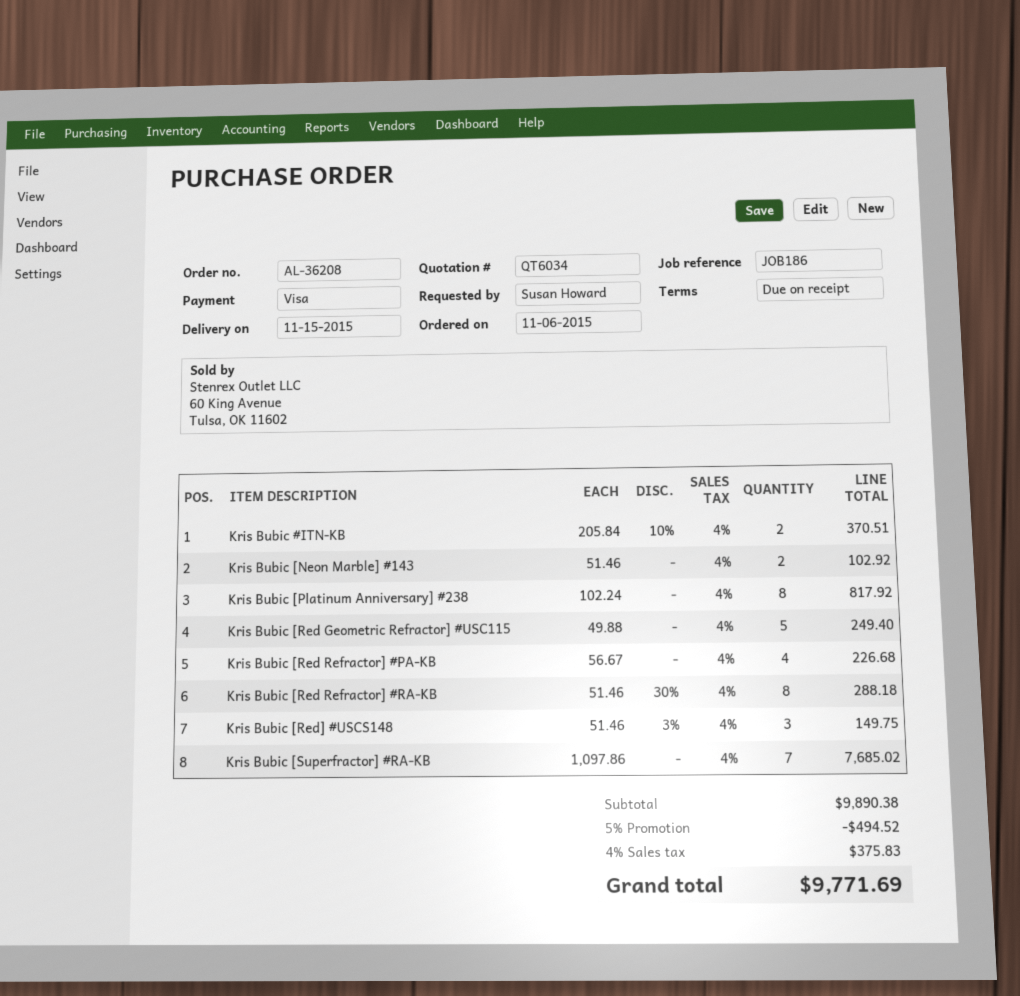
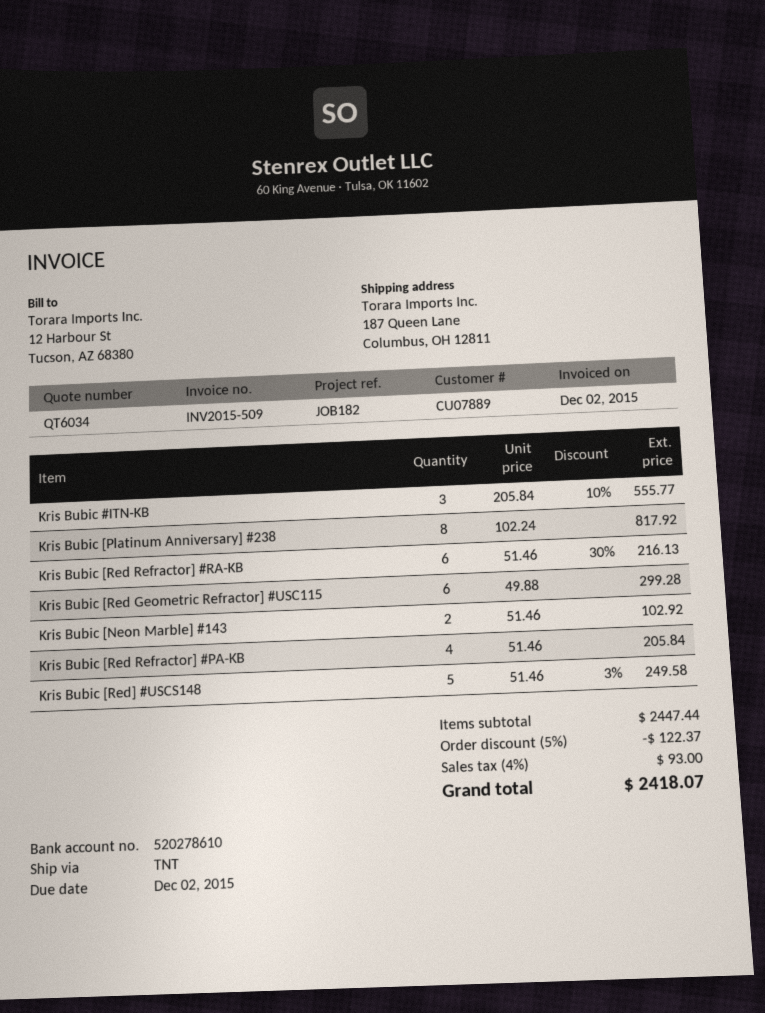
reference: JOB186 -> JOB182
Kris Bubic #ITN-KB: 2 x 205.84 - 10% = 370.51 -> 3 x 205.84 - 10% = 555.77
Kris Bubic [Red Geometric Refractor] #USC115: 5 x 49.88 = 249.40 -> 6 x 49.88 = 299.28
Kris Bubic [Red Refractor] #PA-KB: 4 x 56.67 = 226.68 -> 4 x 51.46 = 205.84
Kris Bubic [Red Refractor] #RA-KB: 8 x 51.46 - 30% = 288.18 -> 6 x 51.46 - 30% = 216.13
Kris Bubic [Red] #USCS148: 3 x 51.46 - 3% = 149.75 -> 5 x 51.46 - 3% = 249.58
Kris Bubic [Superfractor] #RA-KB: 7 x 1097.86 = 7685.02 -> none
subtotal: 9890.38 -> 2447.44
discount: 5% = 494.52 -> 5% = 122.37
tax: 4% = 375.83 -> 4% = 93.00
total: 9771.69 -> 2418.07

